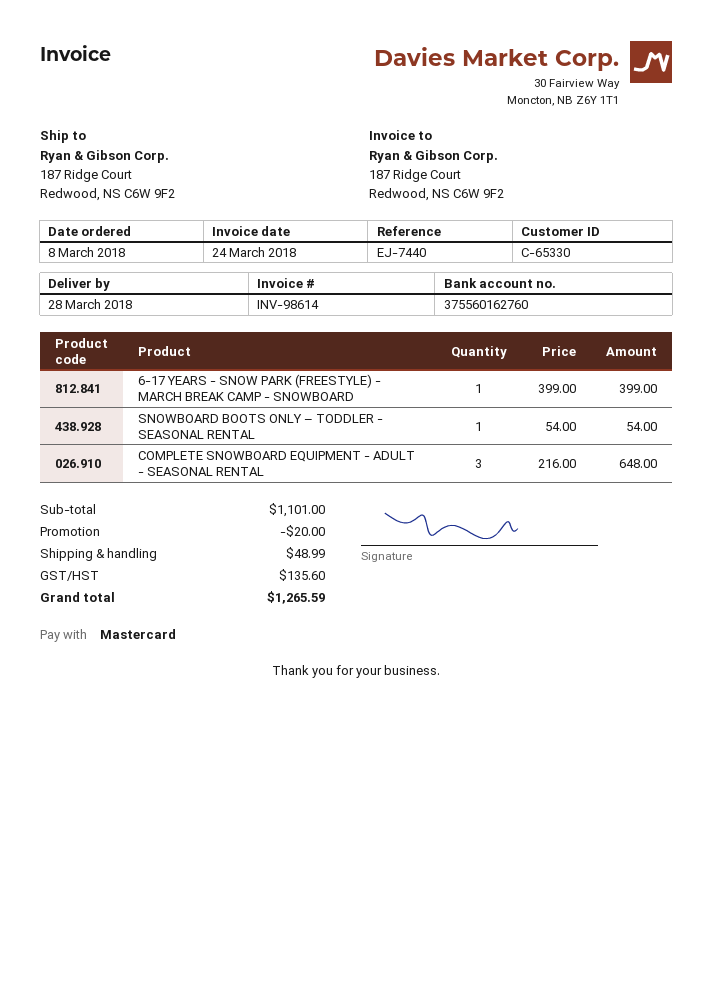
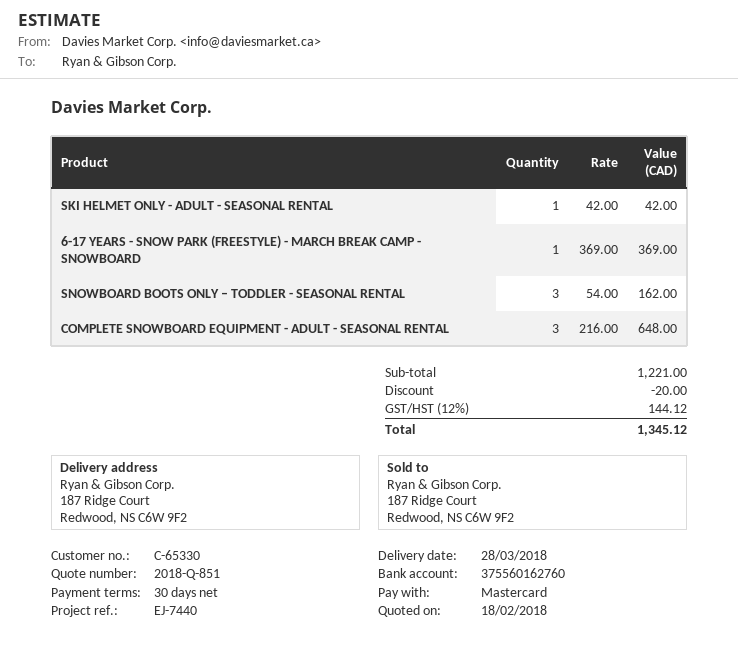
6-17 YEARS - SNOW PARK (FREESTYLE) - MARCH BREAK CAMP - SNOWBOARD: 1 x 399.00 = 399.00 -> 1 x 369.00 = 369.00
SNOWBOARD BOOTS ONLY – TODDLER - SEASONAL RENTAL: 1 x 54.00 = 54.00 -> 3 x 54.00 = 162.00
SKI HELMET ONLY - ADULT - SEASONAL RENTAL: none -> 1 x 42.00 = 42.00
subtotal: 1101.00 -> 1221.00
shipping: 48.99 -> none
tax: 135.60 -> 144.12
total: 1265.59 -> 1345.12

